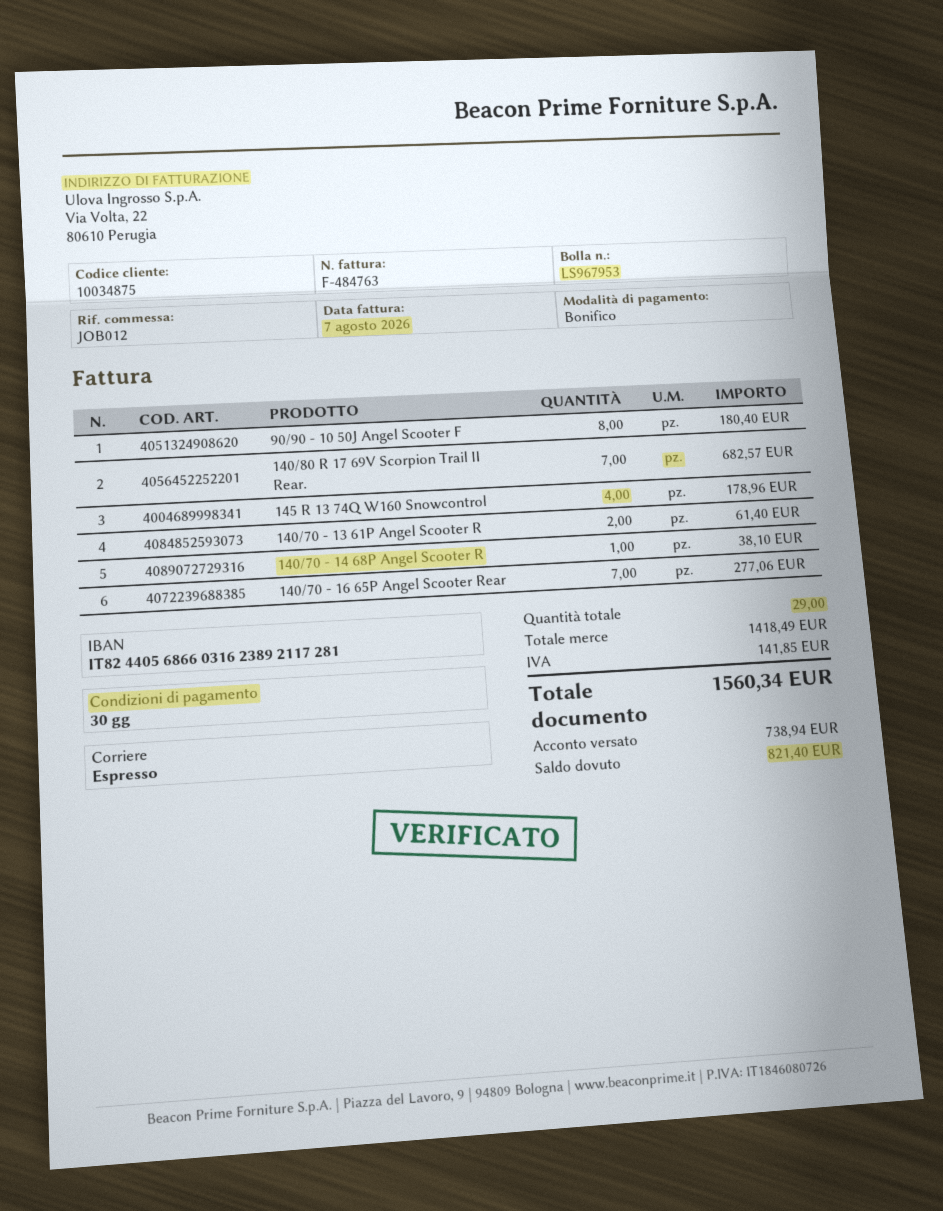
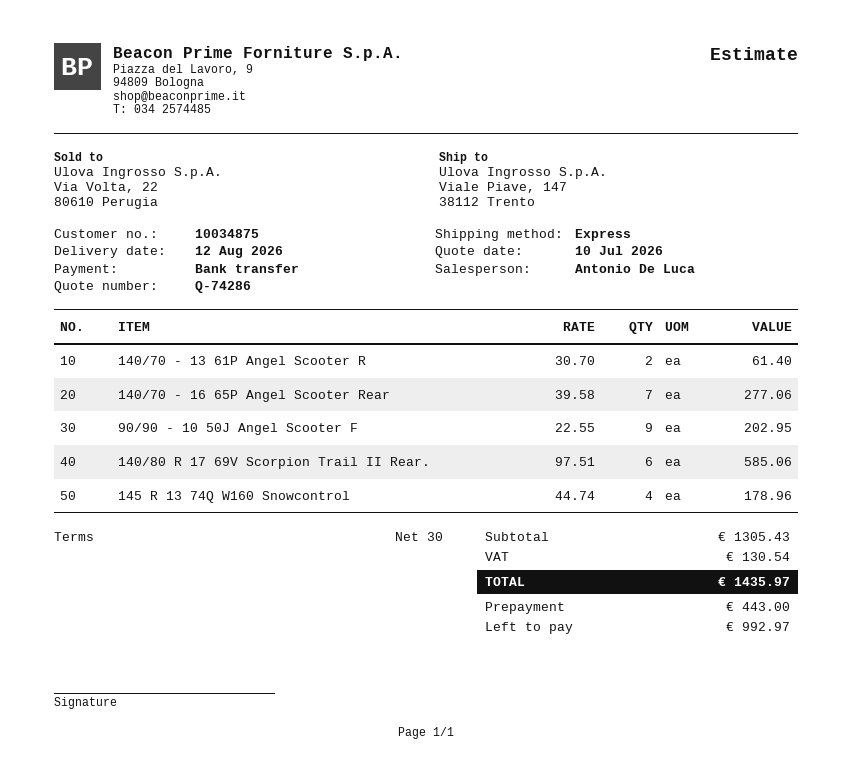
90/90 - 10 50J Angel Scooter F: 8 for 180.40 -> 9 for 202.95
140/80 R 17 69V Scorpion Trail II Rear.: 7 for 682.57 -> 6 for 585.06
140/70 - 14 68P Angel Scooter R: 1 for 38.10 -> none
subtotal: 1418.49 -> 1305.43
tax: 141.85 -> 130.54
total: 1560.34 -> 1435.97
deposit: 738.94 -> 443.00
balance: 821.40 -> 992.97

